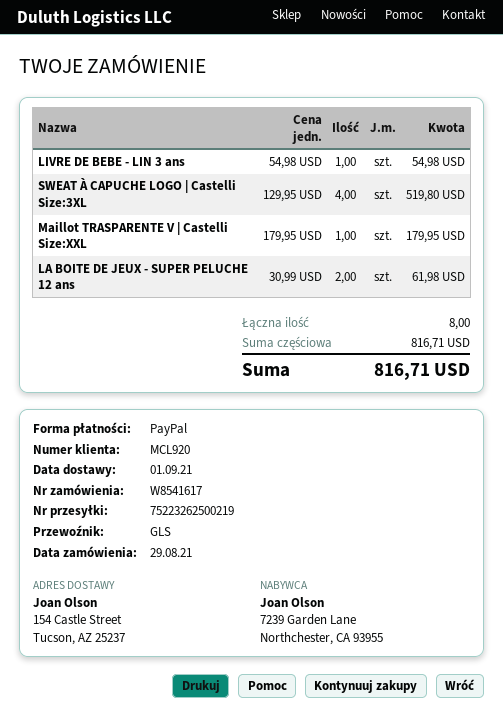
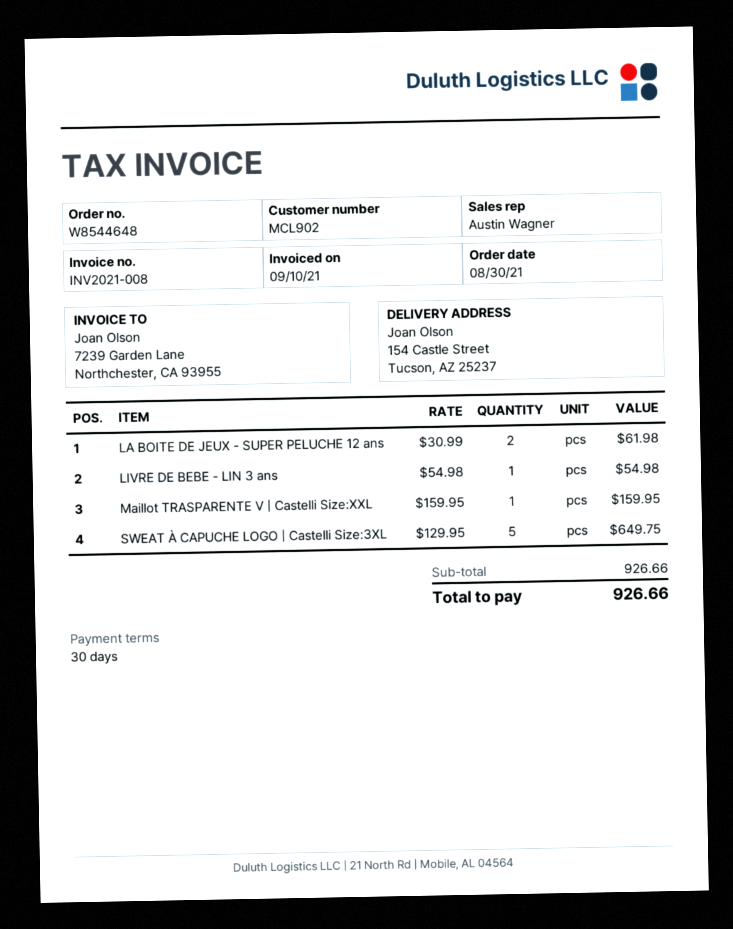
order number: W8541617 -> W8544648
order date: 2021-08-29 -> 2021-08-30
customer number: MCL920 -> MCL902
SWEAT À CAPUCHE LOGO | Castelli Size:3XL: 4 x 129.95 = 519.80 -> 5 x 129.95 = 649.75
Maillot TRASPARENTE V | Castelli Size:XXL: 1 x 179.95 = 179.95 -> 1 x 159.95 = 159.95
subtotal: 816.71 -> 926.66
total: 816.71 -> 926.66

